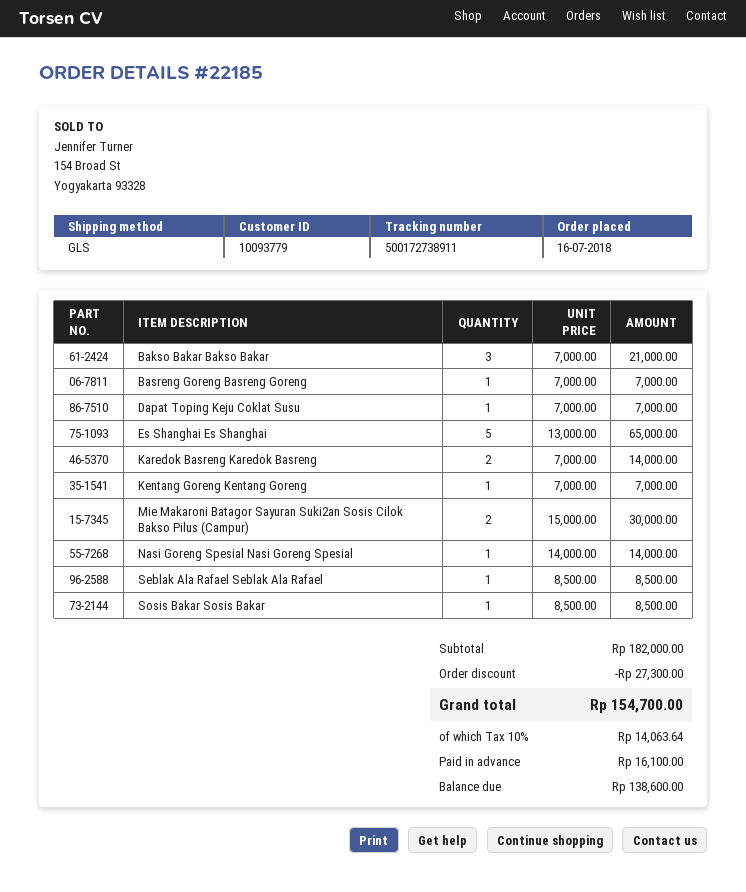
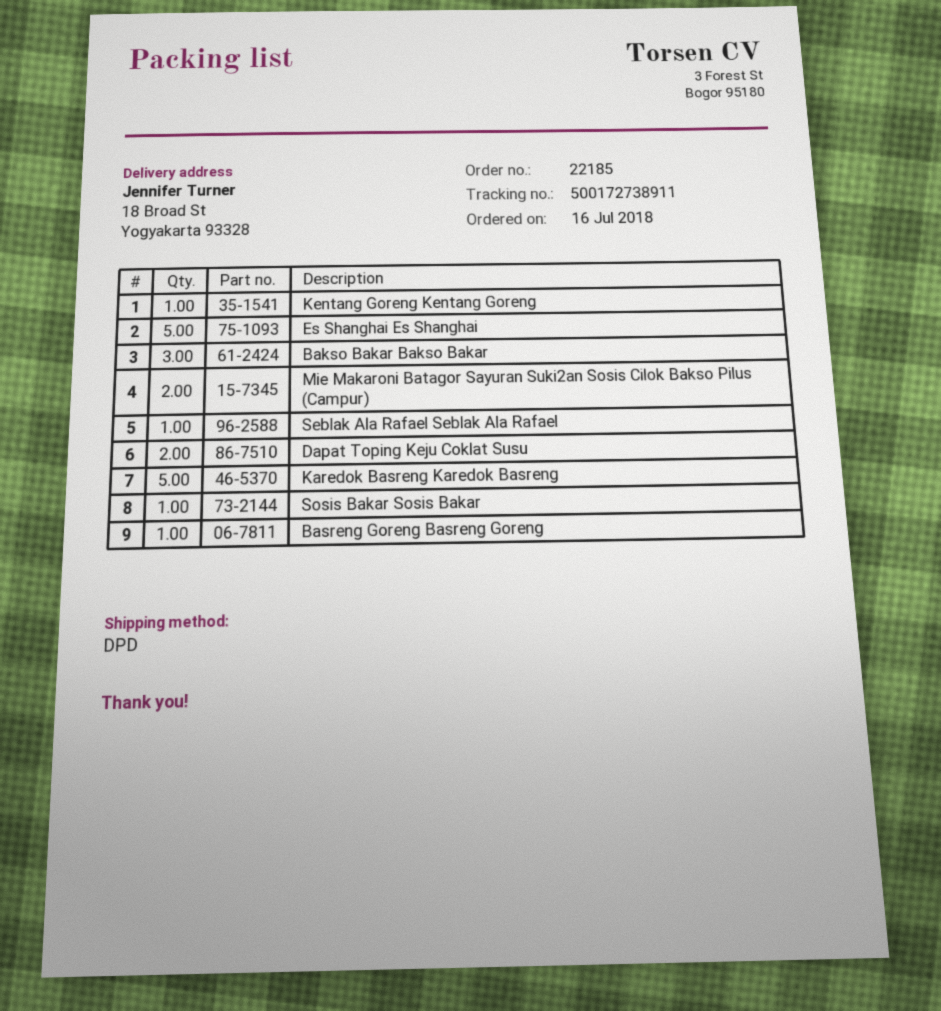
shipping method: GLS -> DPD
Dapat Toping Keju Coklat Susu: 1 -> 2
Karedok Basreng Karedok Basreng: 2 -> 5
Nasi Goreng Spesial Nasi Goreng Spesial: 1 -> none

